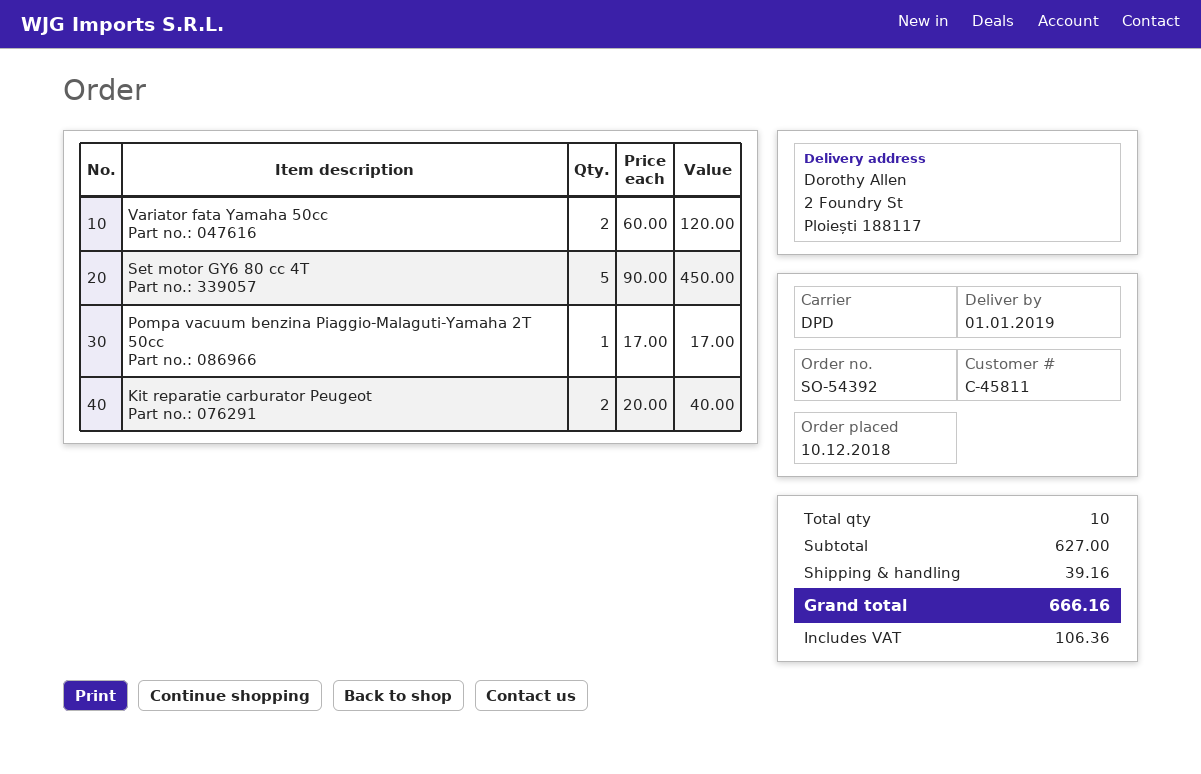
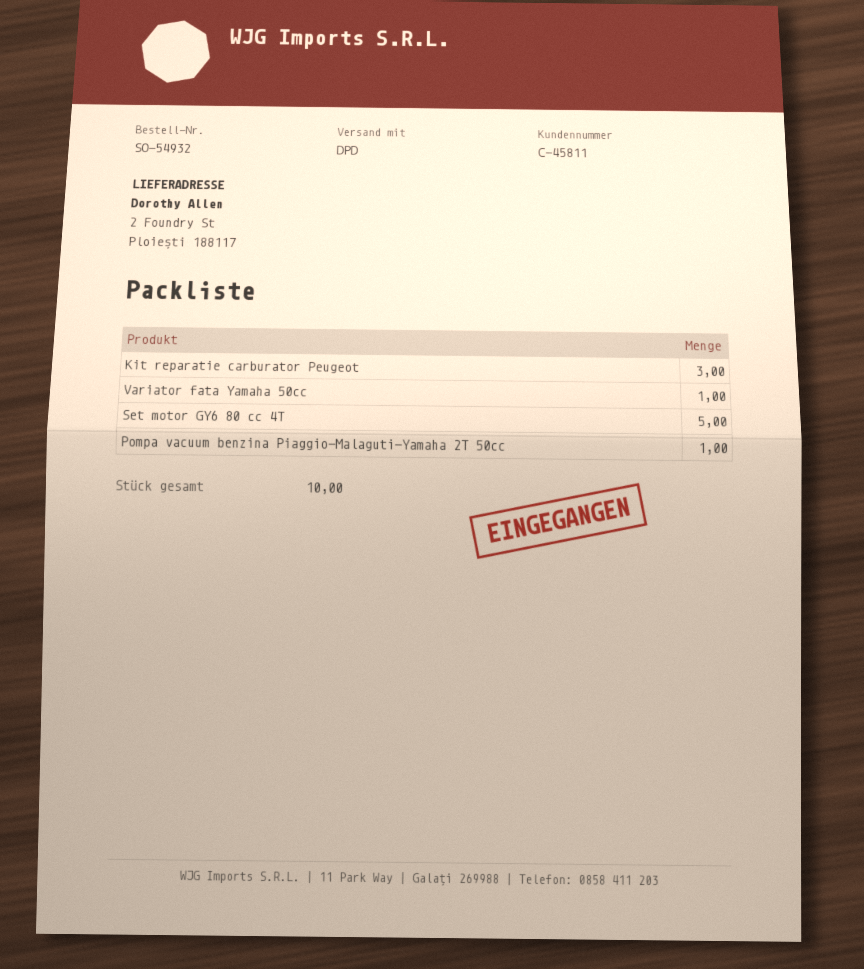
order number: SO-54392 -> SO-54932
Variator fata Yamaha 50cc: 2 -> 1
Kit reparatie carburator Peugeot: 2 -> 3

